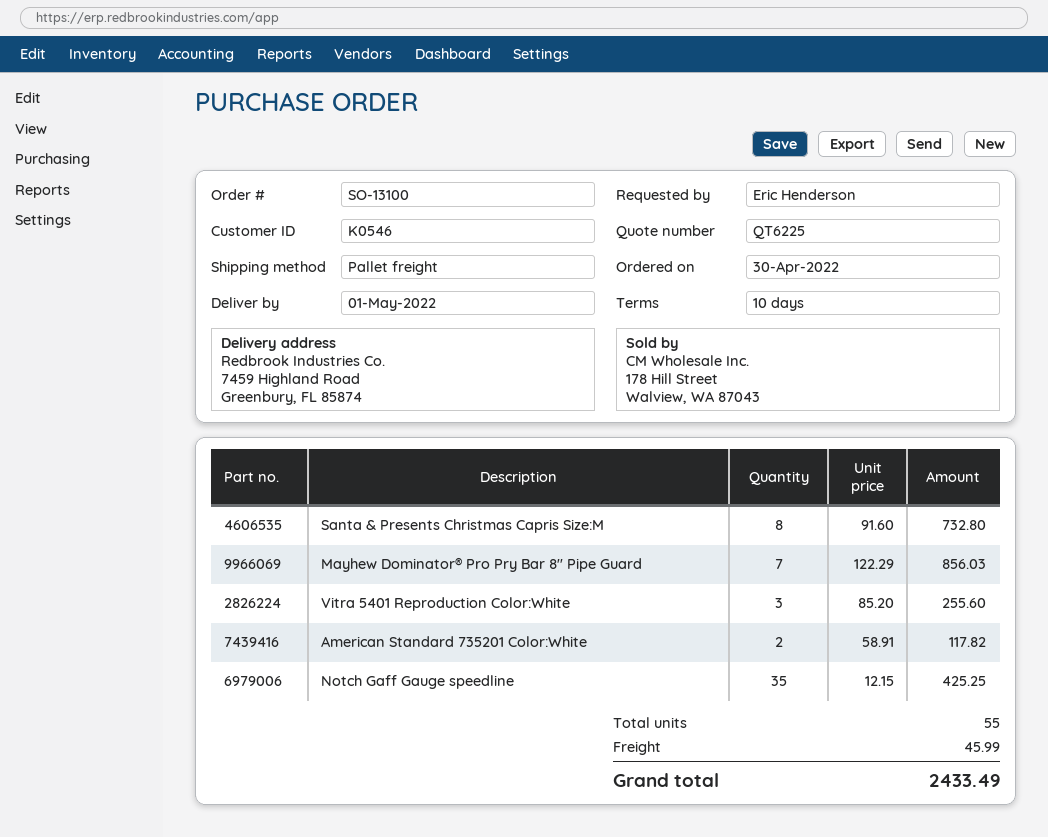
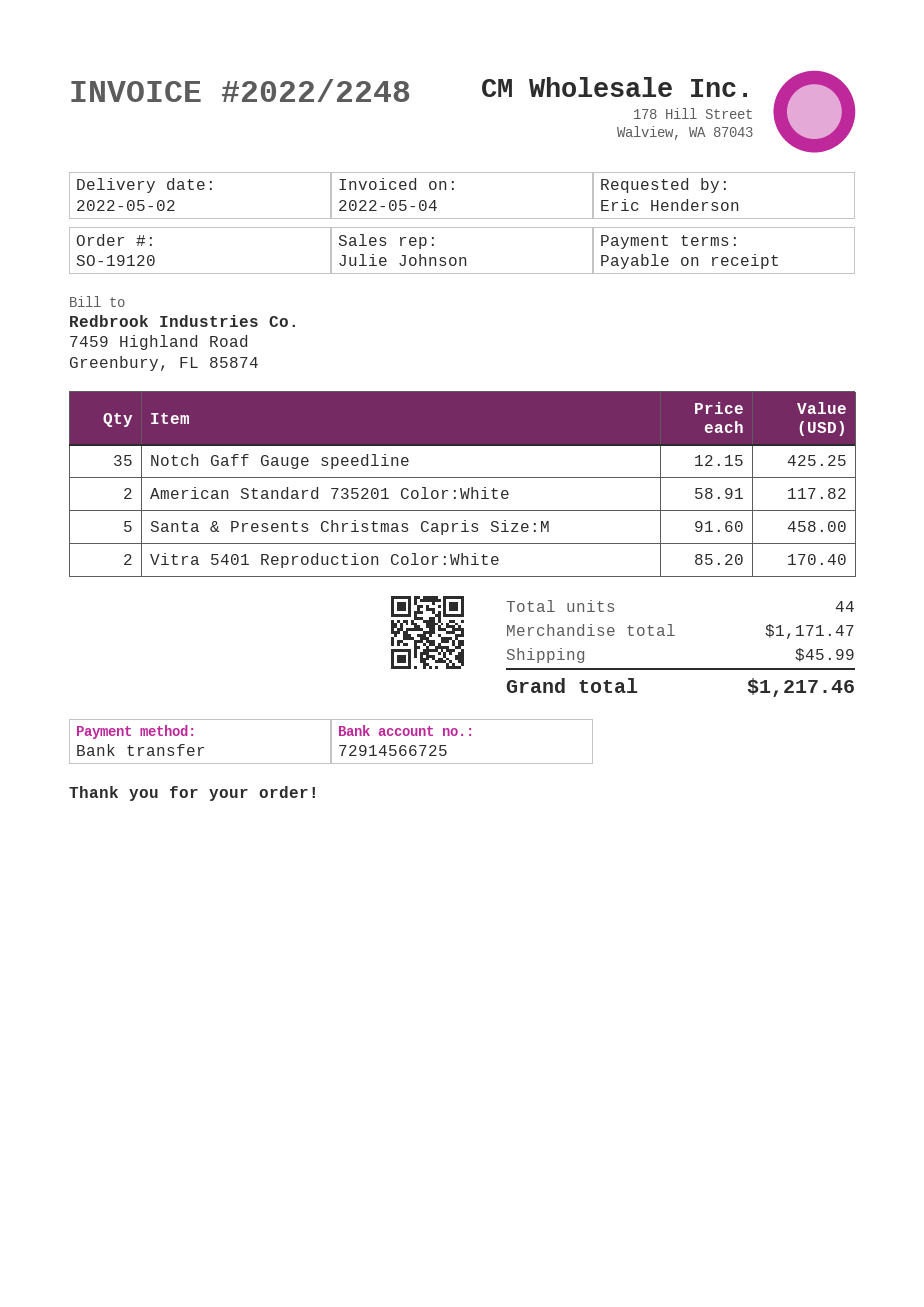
order number: SO-13100 -> SO-19120
delivery date: 2022-05-01 -> 2022-05-02
payment terms: 10 days -> on receipt
Santa & Presents Christmas Capris Size:M: 8 x 91.60 = 732.80 -> 5 x 91.60 = 458.00
Mayhew Dominator® Pro Pry Bar 8" Pipe Guard: 7 x 122.29 = 856.03 -> none
Vitra 5401 Reproduction Color:White: 3 x 85.20 = 255.60 -> 2 x 85.20 = 170.40
total quantity: 55 -> 44
total: 2433.49 -> 1217.46

